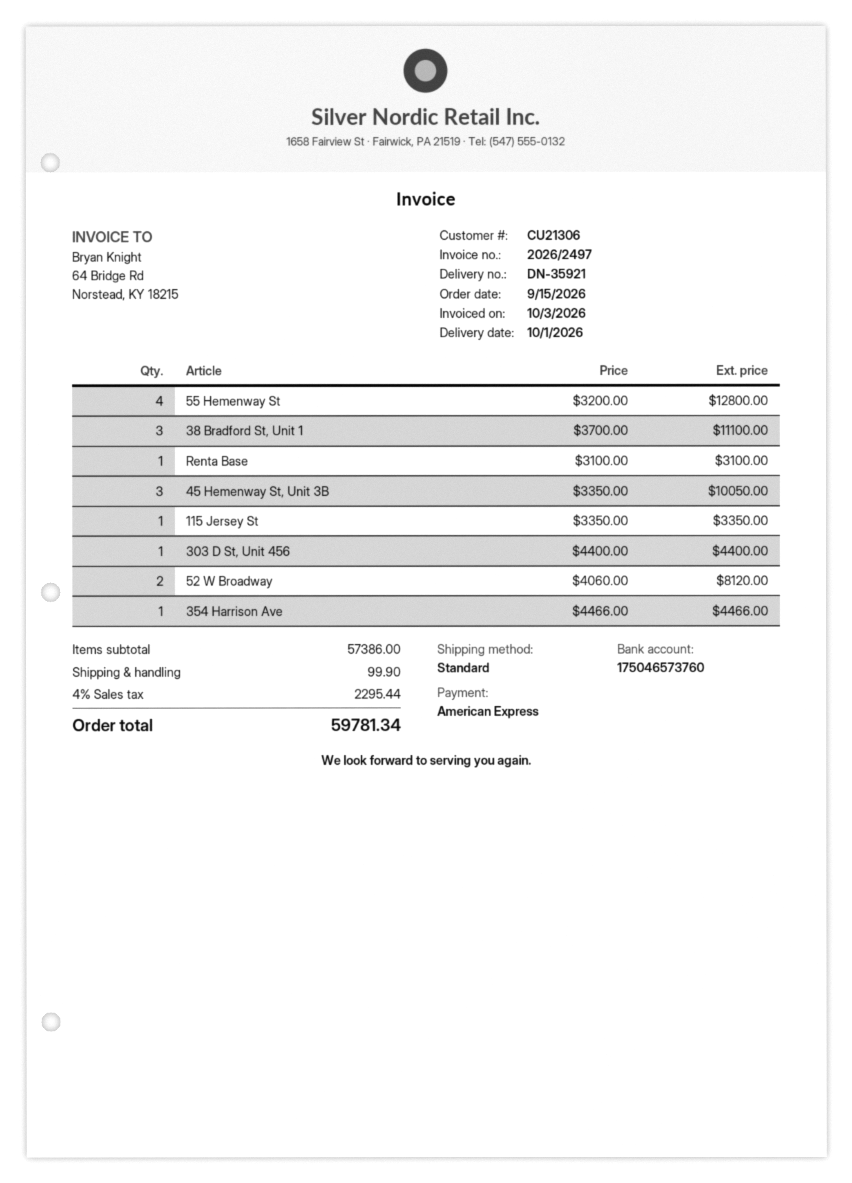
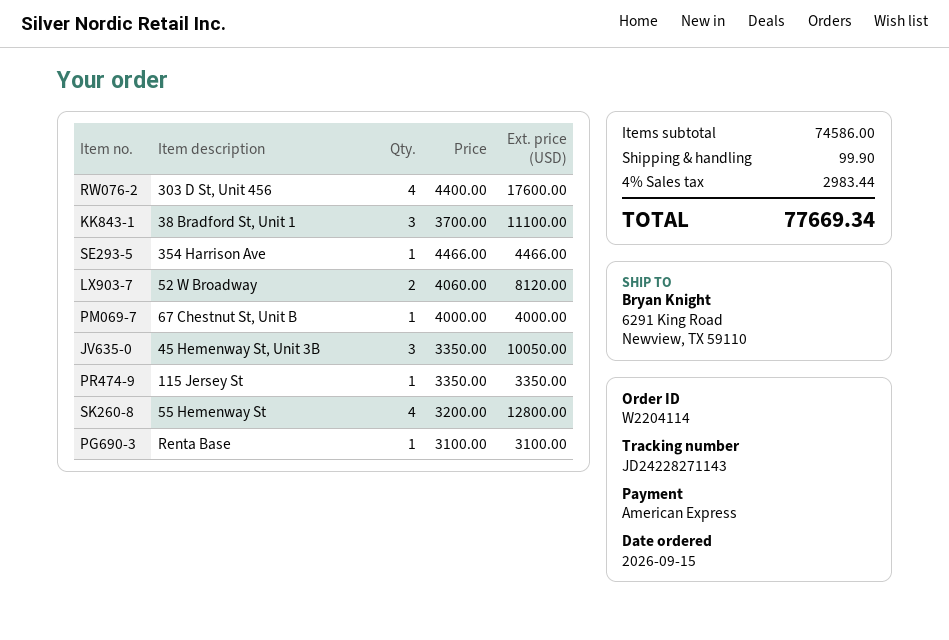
303 D St, Unit 456: 1 x 4400.00 = 4400.00 -> 4 x 4400.00 = 17600.00
67 Chestnut St, Unit B: none -> 1 x 4000.00 = 4000.00
subtotal: 57386.00 -> 74586.00
tax: 4% = 2295.44 -> 4% = 2983.44
total: 59781.34 -> 77669.34

